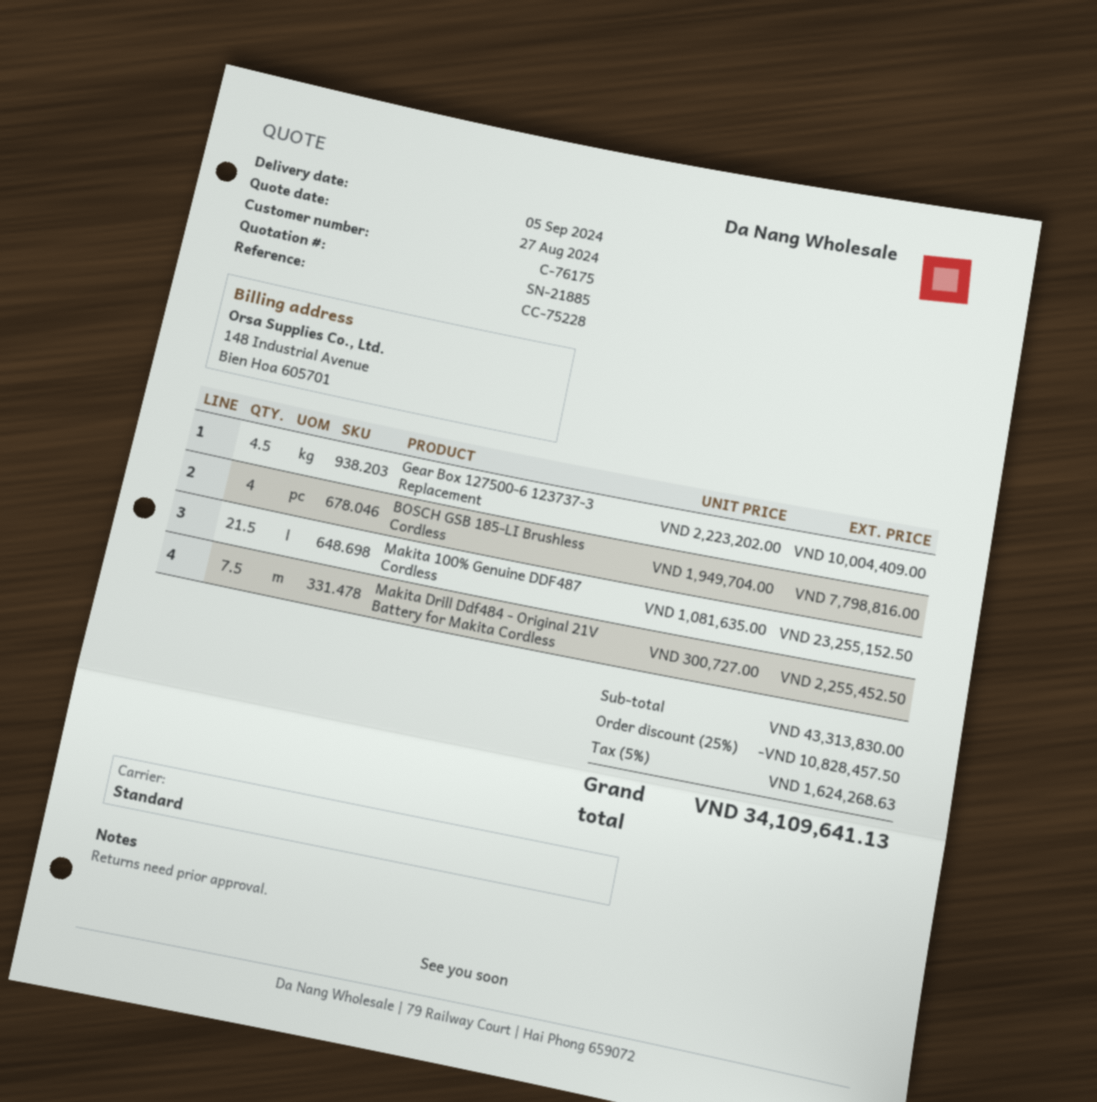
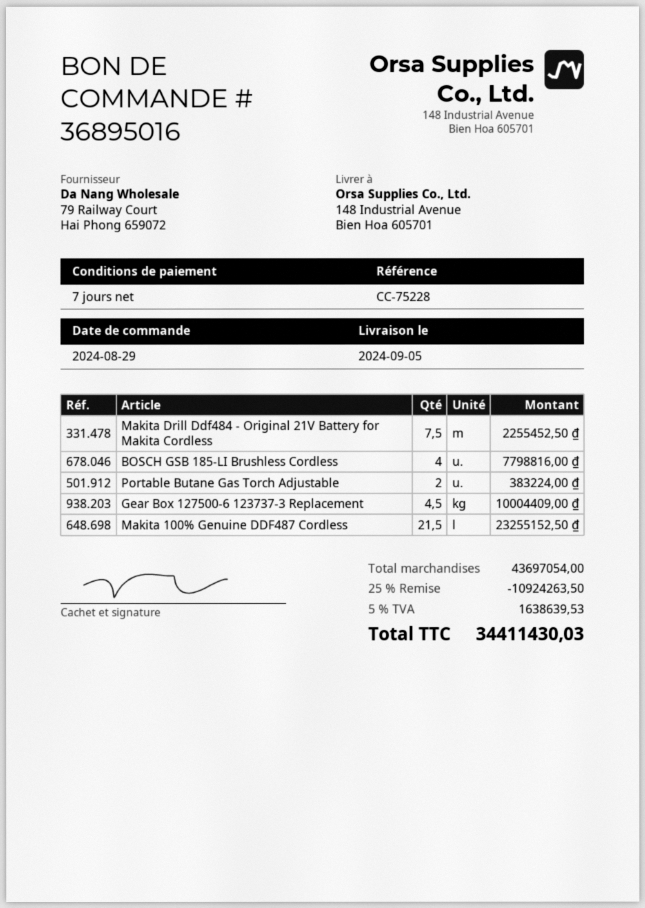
Portable Butane Gas Torch Adjustable: none -> 2 for 383224.00
subtotal: 43313830.00 -> 43697054.00
discount: 25% = 10828457.50 -> 25% = 10924263.50
tax: 5% = 1624268.63 -> 5% = 1638639.53
total: 34109641.13 -> 34411430.03

